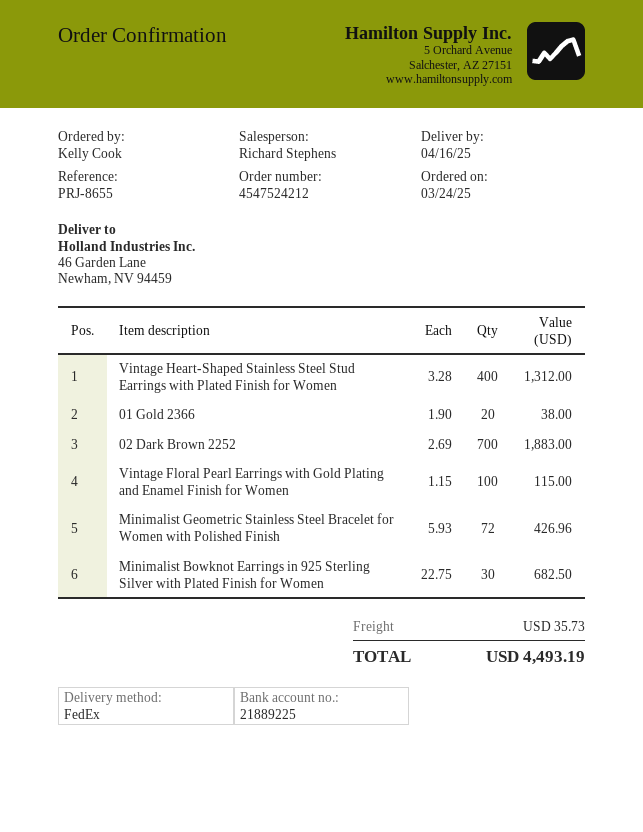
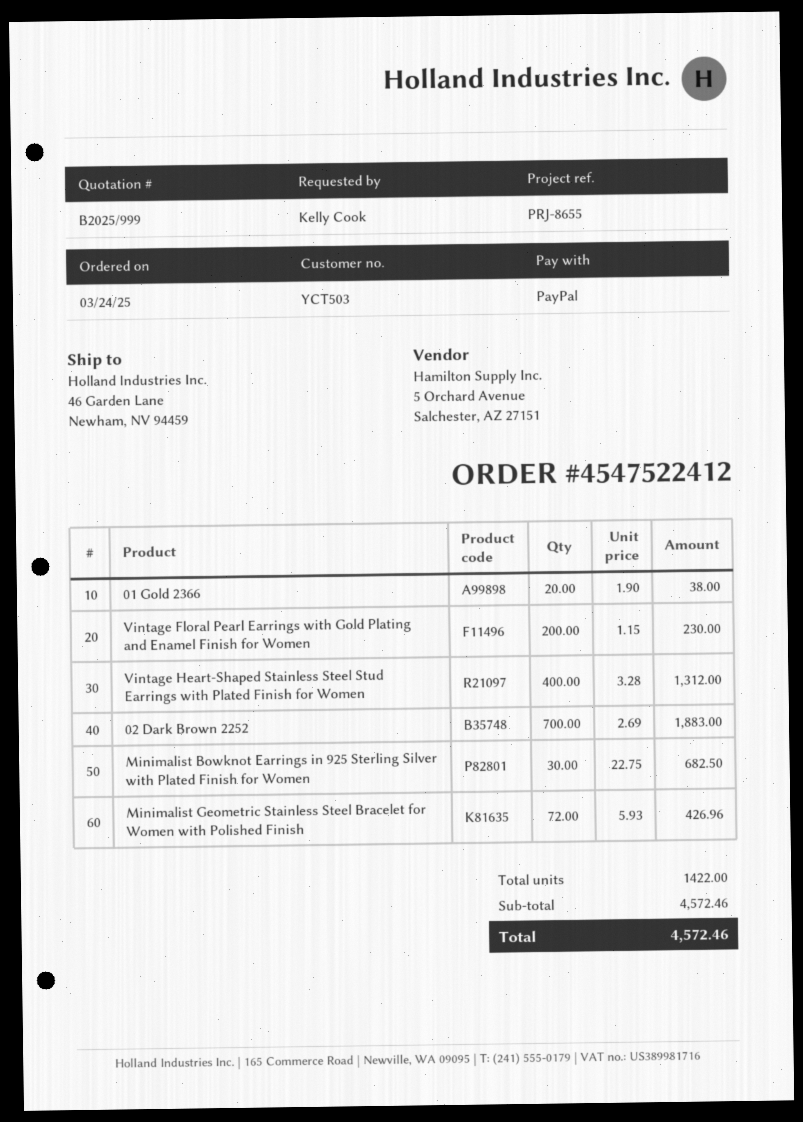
order number: 4547524212 -> 4547522412
Vintage Floral Pearl Earrings with Gold Plating and Enamel Finish for Women: 100 x 1.15 = 115.00 -> 200 x 1.15 = 230.00
shipping: 35.73 -> none
total: 4493.19 -> 4572.46

